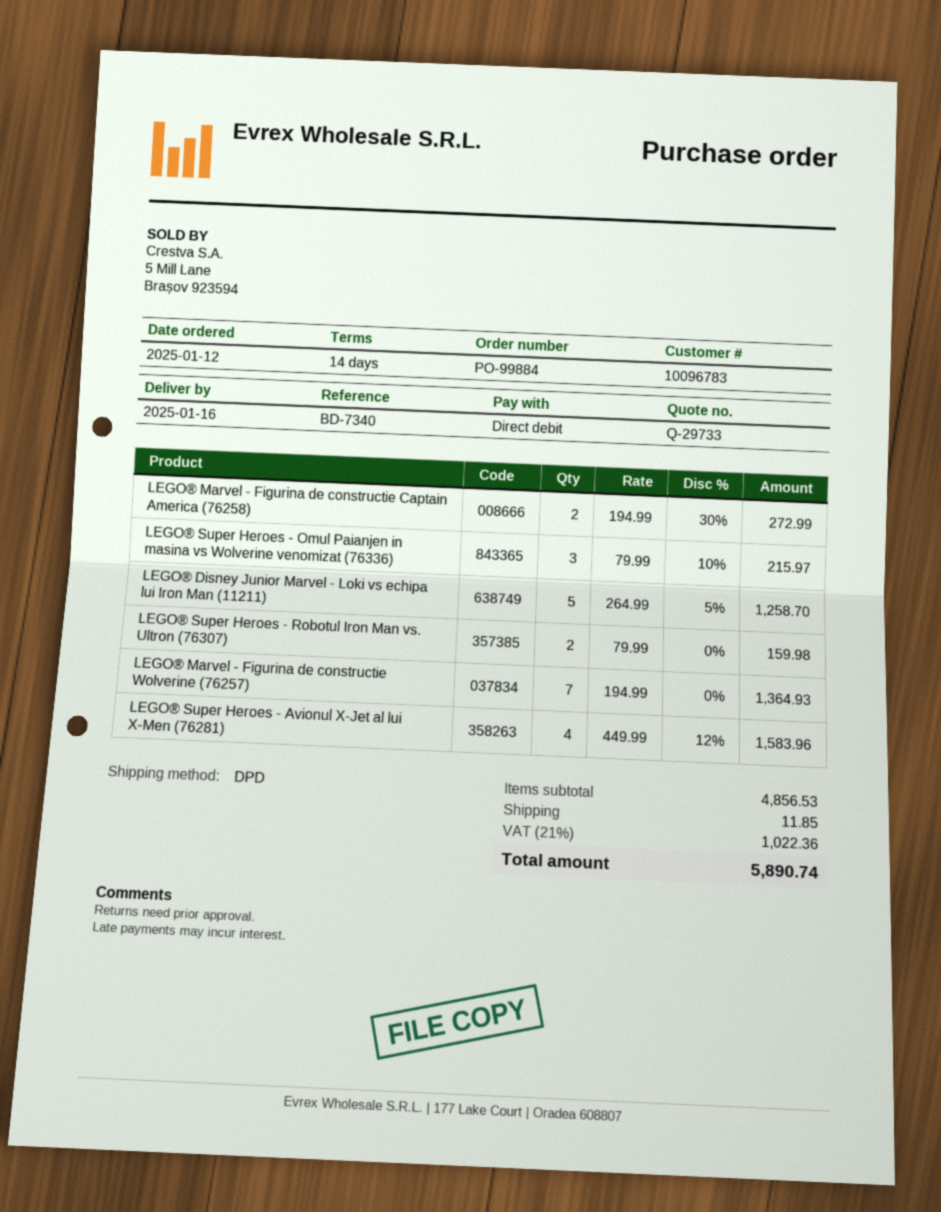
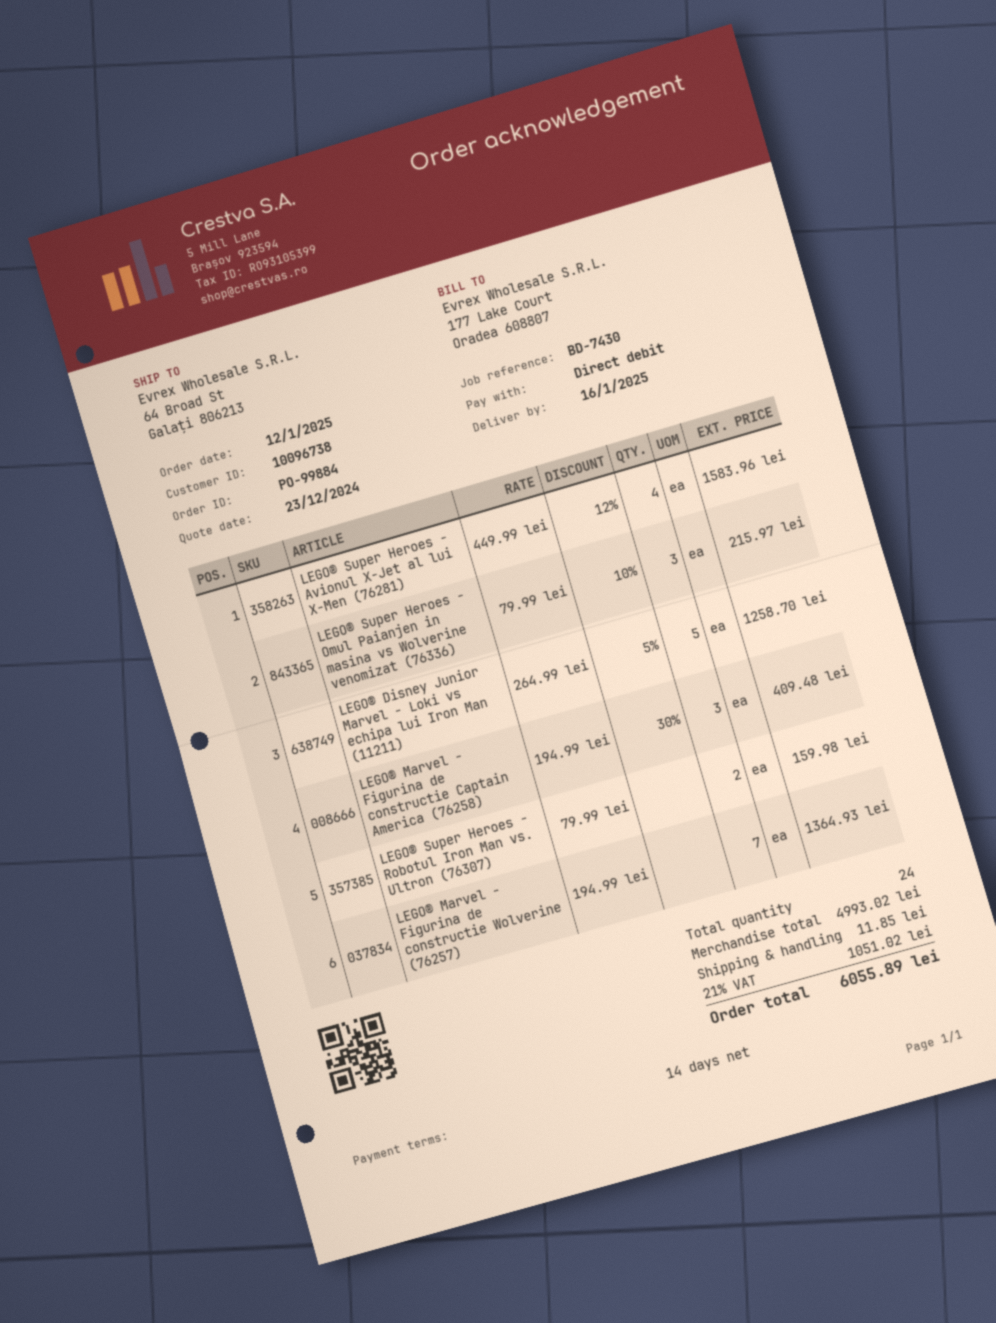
customer number: 10096783 -> 10096738
reference: BD-7340 -> BD-7430
LEGO® Marvel - Figurina de constructie Captain America (76258): 2 x 194.99 - 30% = 272.99 -> 3 x 194.99 - 30% = 409.48
subtotal: 4856.53 -> 4993.02
tax: 21% = 1022.36 -> 21% = 1051.02
total: 5890.74 -> 6055.89

